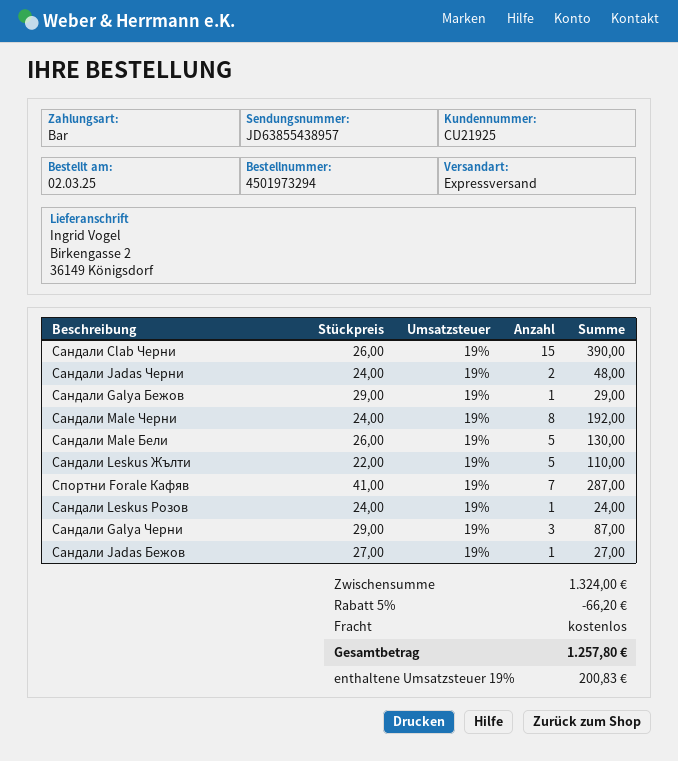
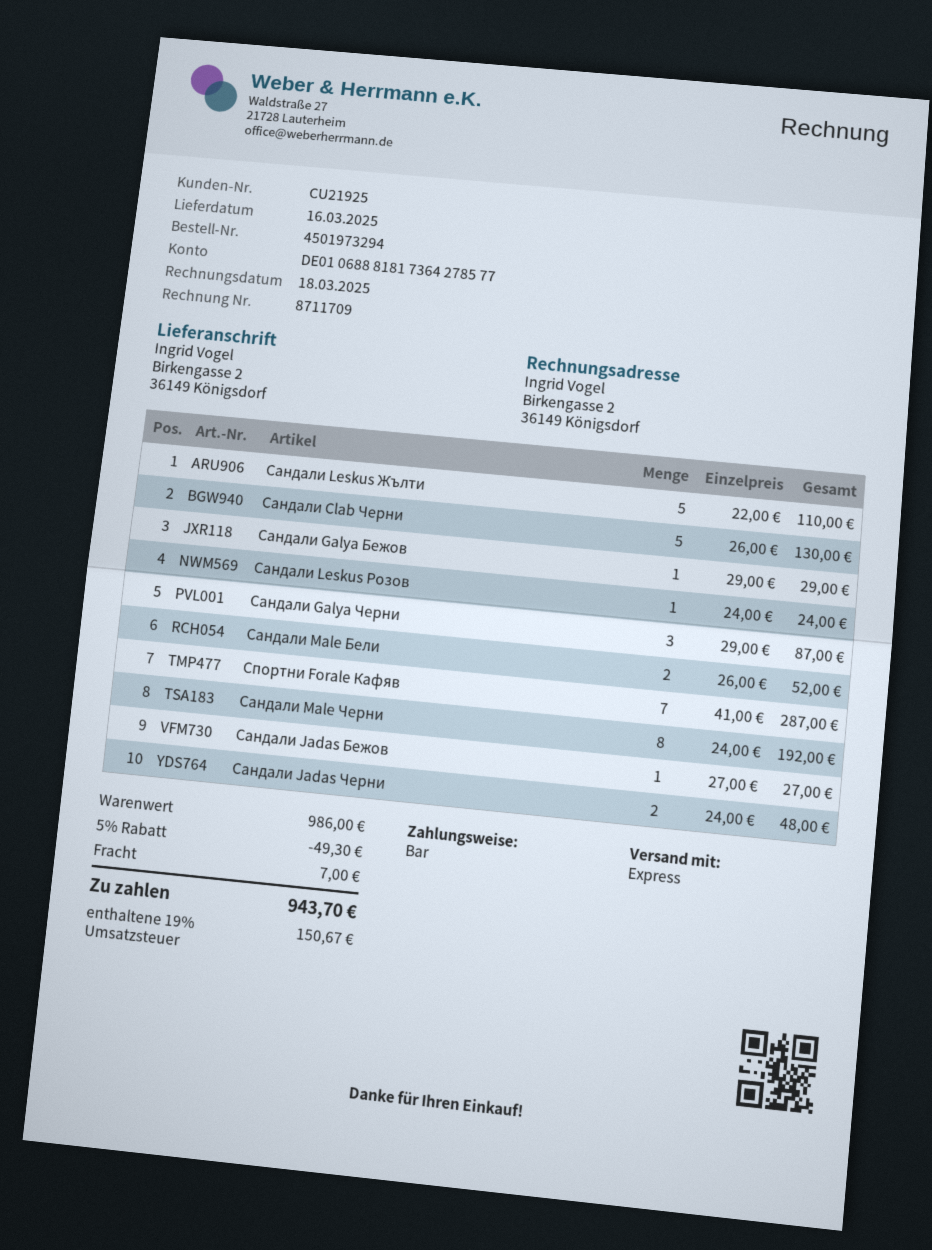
Сандали Clab Черни: 15 x 26.00 = 390.00 -> 5 x 26.00 = 130.00
Сандали Male Бели: 5 x 26.00 = 130.00 -> 2 x 26.00 = 52.00
subtotal: 1324.00 -> 986.00
discount: 5% = 66.20 -> 5% = 49.30
shipping: 0.00 -> 7.00
tax: 19% = 200.83 -> 19% = 150.67
total: 1257.80 -> 943.70

